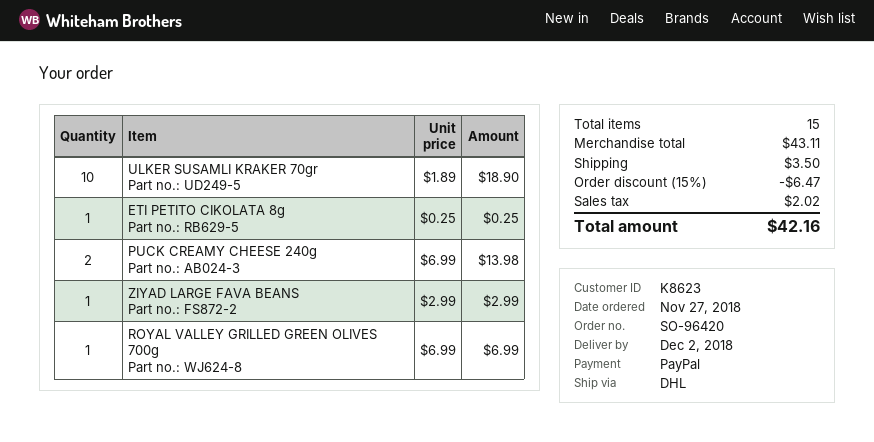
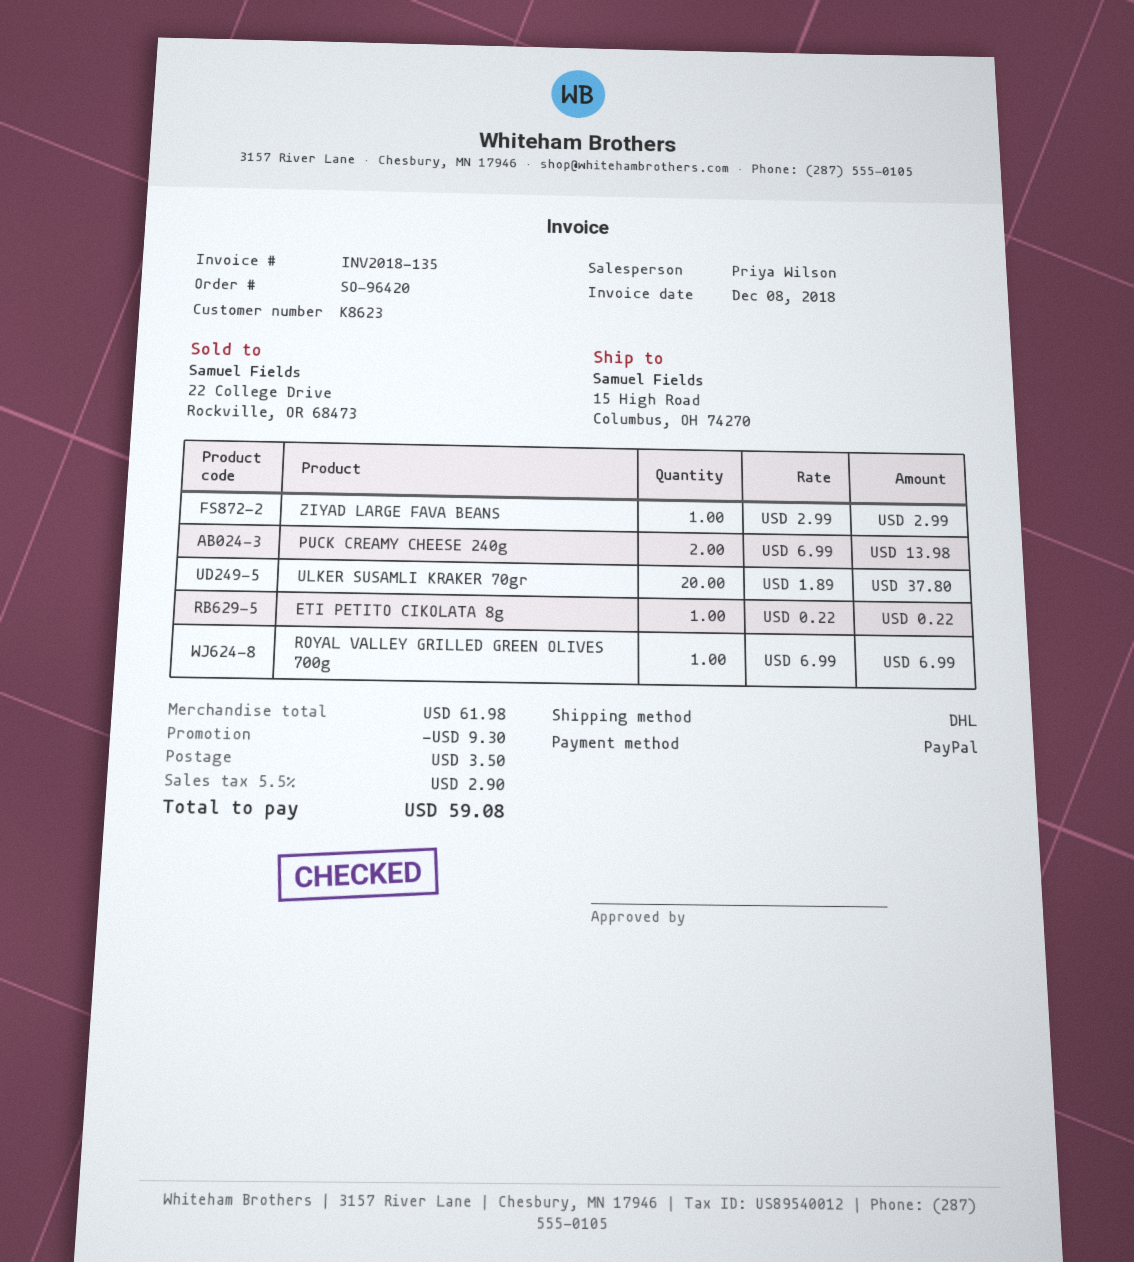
ULKER SUSAMLI KRAKER 70gr: 10 x 1.89 = 18.90 -> 20 x 1.89 = 37.80
ETI PETITO CIKOLATA 8g: 1 x 0.25 = 0.25 -> 1 x 0.22 = 0.22
subtotal: 43.11 -> 61.98
discount: 6.47 -> 9.30
tax: 2.02 -> 2.90
total: 42.16 -> 59.08

